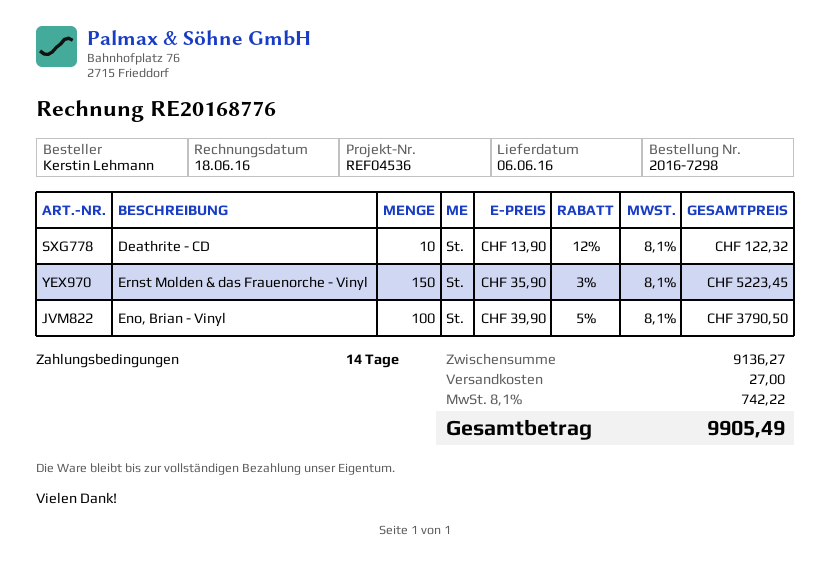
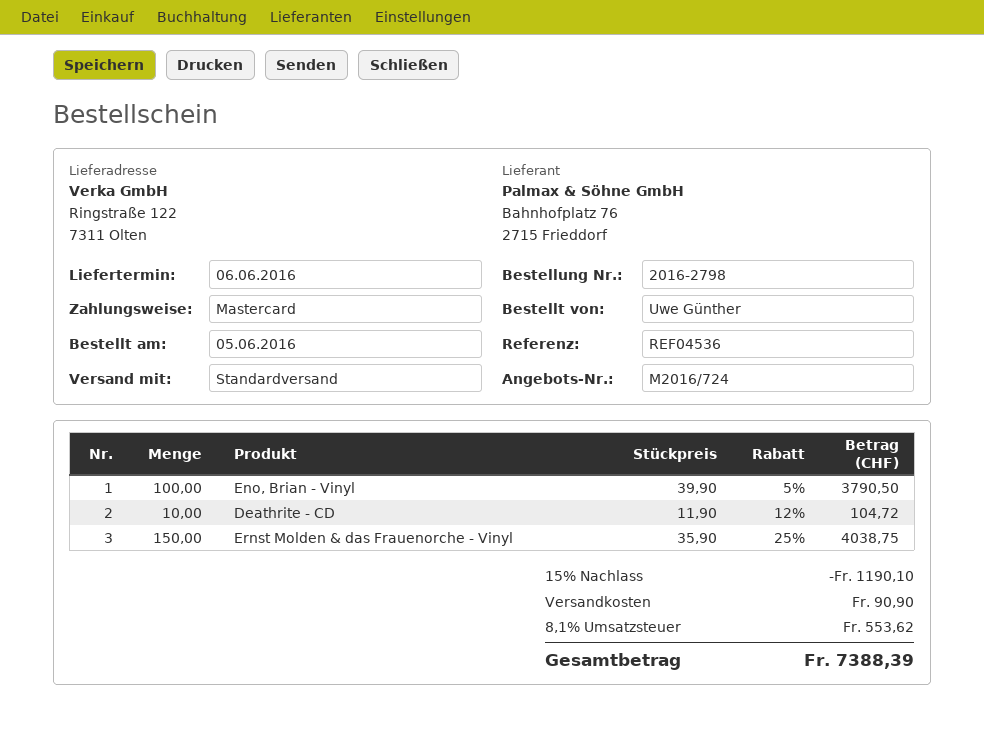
order number: 2016-7298 -> 2016-2798
ordered by: Kerstin Lehmann -> Uwe Günther
Deathrite - CD: 10 x 13.90 - 12% = 122.32 -> 10 x 11.90 - 12% = 104.72
Ernst Molden & das Frauenorche - Vinyl: 150 x 35.90 - 3% = 5223.45 -> 150 x 35.90 - 25% = 4038.75
discount: none -> 15% = 1190.10
shipping: 27.00 -> 90.90
tax: 8.1% = 742.22 -> 8.1% = 553.62
total: 9905.49 -> 7388.39

